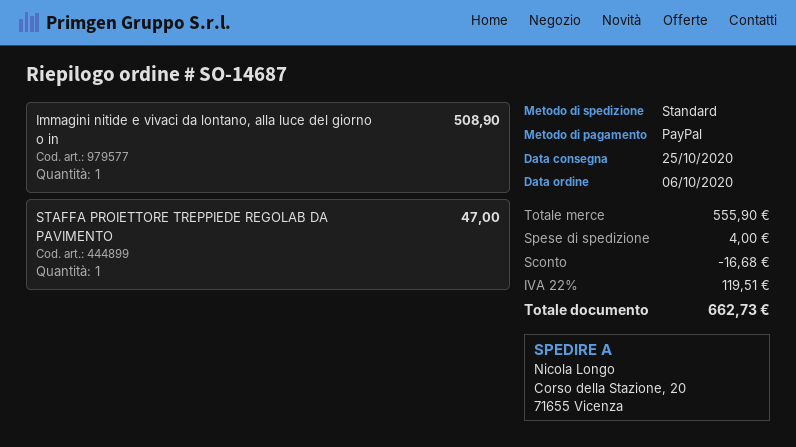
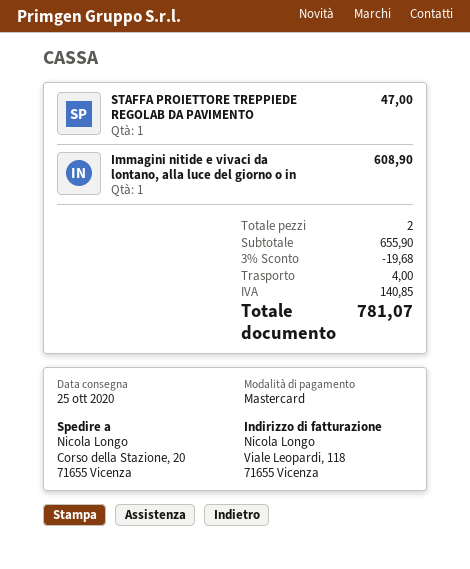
payment method: PayPal -> Mastercard
Immagini nitide e vivaci da lontano, alla luce del giorno o in: 1 for 508.90 -> 1 for 608.90
subtotal: 555.90 -> 655.90
discount: 16.68 -> 19.68
tax: 119.51 -> 140.85
total: 662.73 -> 781.07

